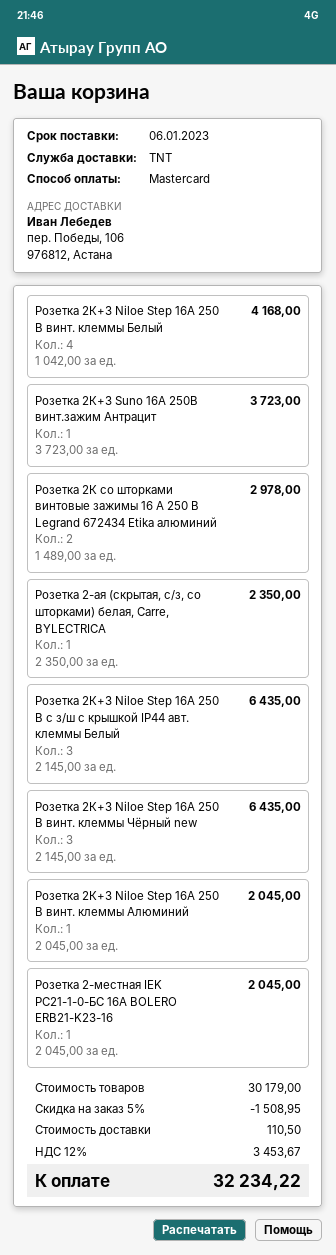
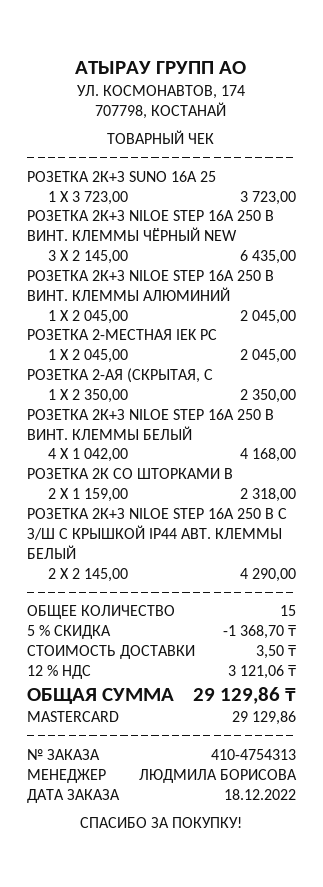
Розетка 2К со шторками винтовые зажимы 16 А 250 В Legrand 672434 Etika алюминий: 2 x 1489.00 = 2978.00 -> 2 x 1159.00 = 2318.00
Розетка 2К+З Niloe Step 16А 250 В с з/ш с крышкой IP44 авт. клеммы Белый: 3 x 2145.00 = 6435.00 -> 2 x 2145.00 = 4290.00
discount: 5% = 1508.95 -> 5% = 1368.70
shipping: 110.50 -> 3.50
tax: 12% = 3453.67 -> 12% = 3121.06
total: 32234.22 -> 29129.86

